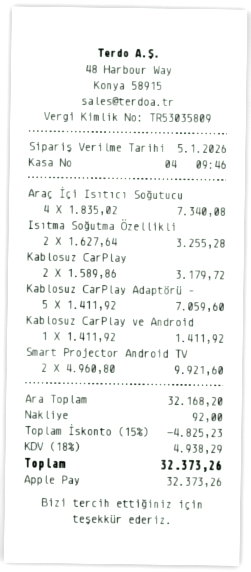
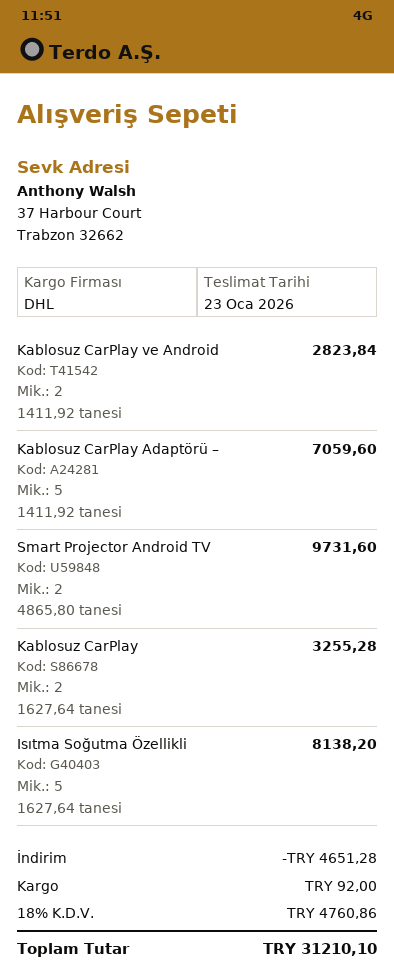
Araç İçi Isıtıcı Soğutucu: 4 x 1835.02 = 7340.08 -> none
Isıtma Soğutma Özellikli: 2 x 1627.64 = 3255.28 -> 5 x 1627.64 = 8138.20
Kablosuz CarPlay: 2 x 1589.86 = 3179.72 -> 2 x 1627.64 = 3255.28
Kablosuz CarPlay ve Android: 1 x 1411.92 = 1411.92 -> 2 x 1411.92 = 2823.84
Smart Projector Android TV: 2 x 4960.80 = 9921.60 -> 2 x 4865.80 = 9731.60
discount: 4825.23 -> 4651.28
tax: 18% = 4938.29 -> 18% = 4760.86
total: 32373.26 -> 31210.10

